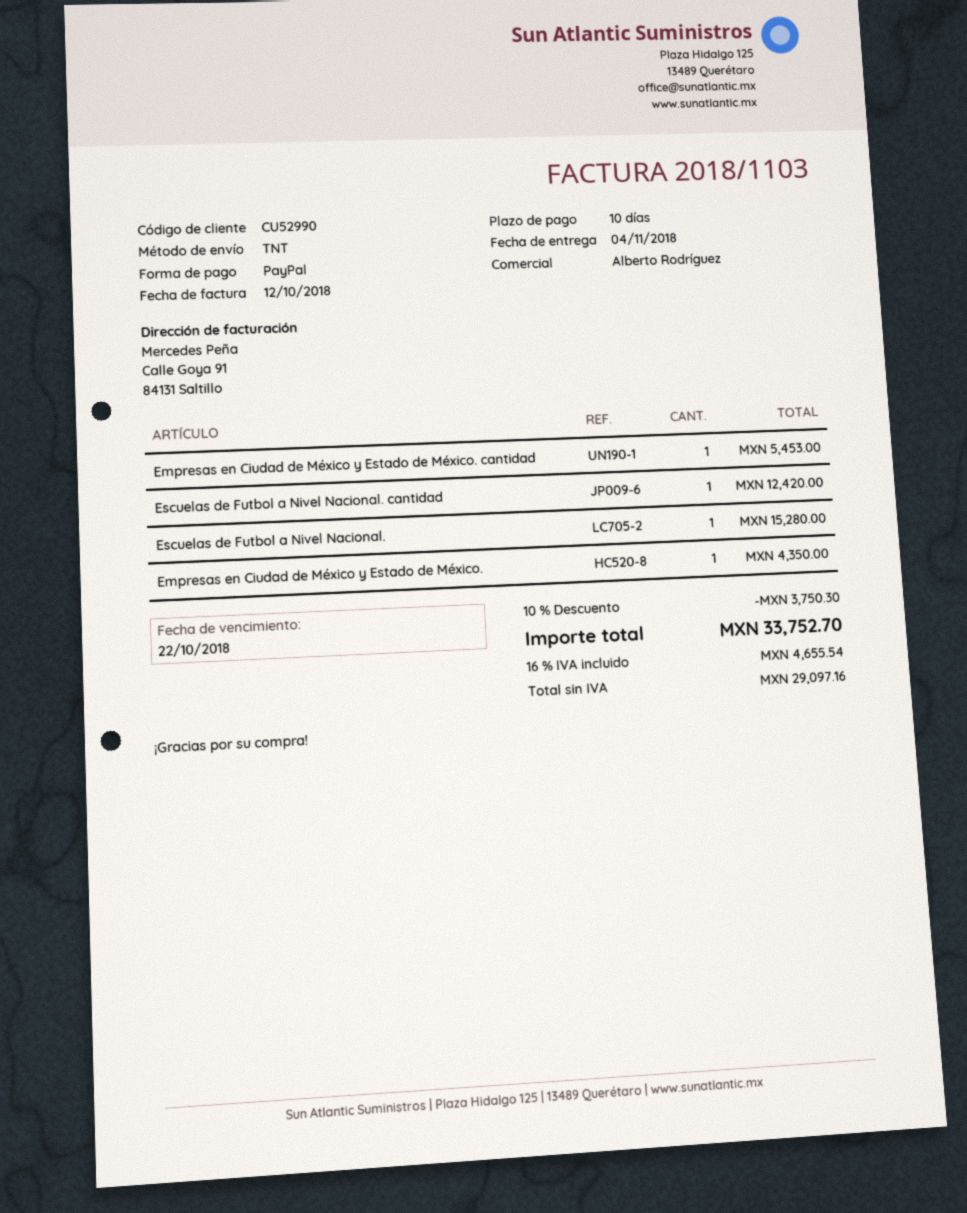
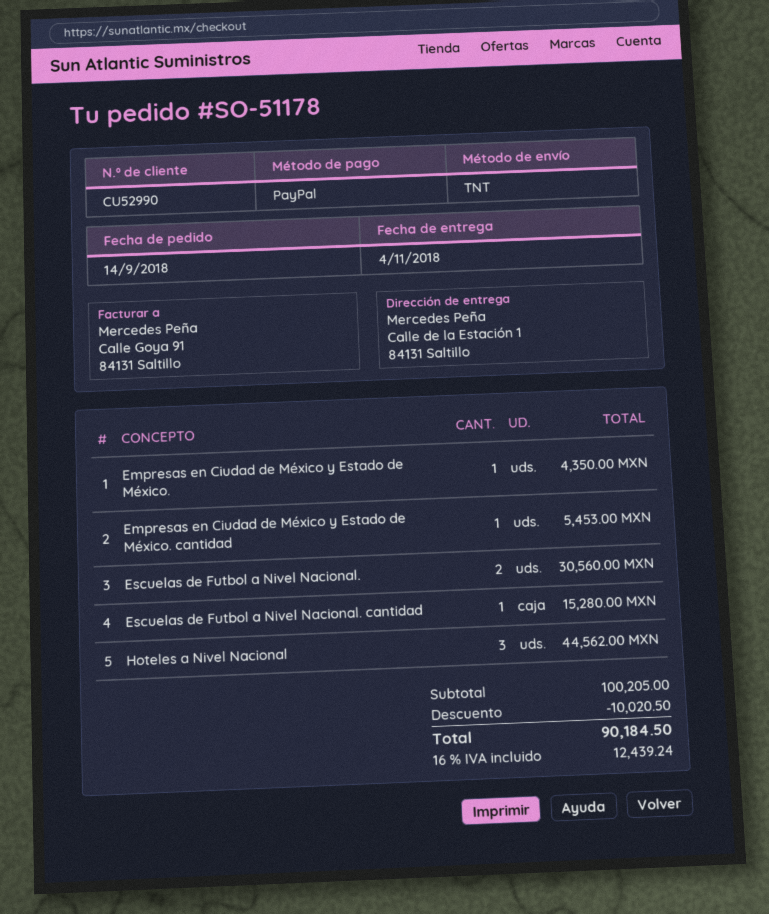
Escuelas de Futbol a Nivel Nacional. cantidad: 1 for 12420.00 -> 1 for 15280.00
Escuelas de Futbol a Nivel Nacional.: 1 for 15280.00 -> 2 for 30560.00
Hoteles a Nivel Nacional: none -> 3 for 44562.00
discount: 3750.30 -> 10020.50
tax: 16% = 4655.54 -> 16% = 12439.24
total: 33752.70 -> 90184.50

